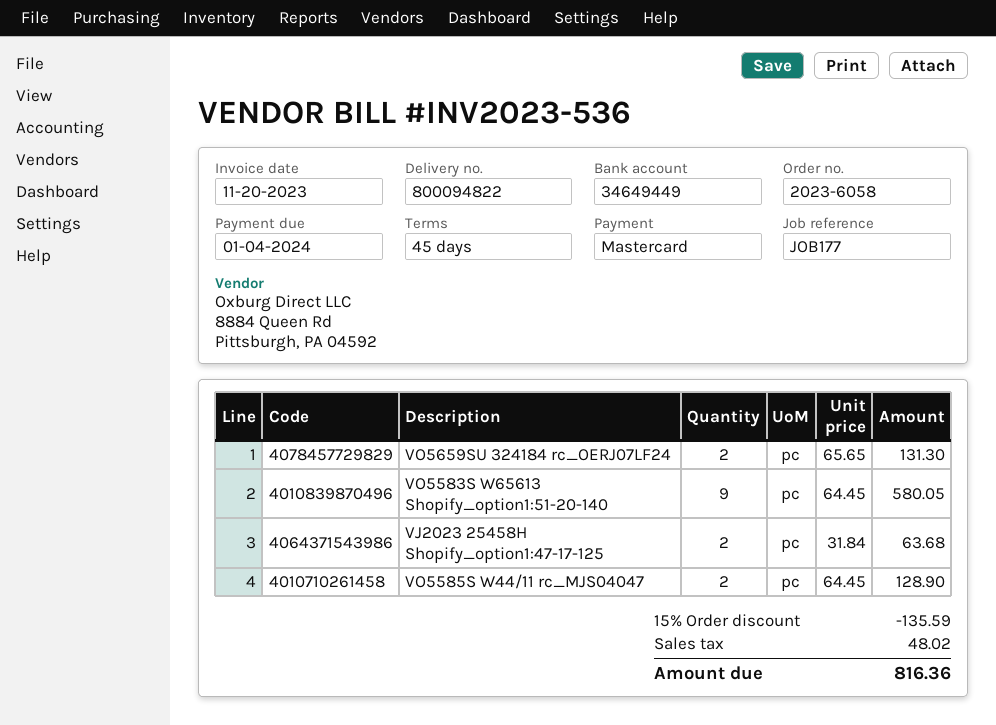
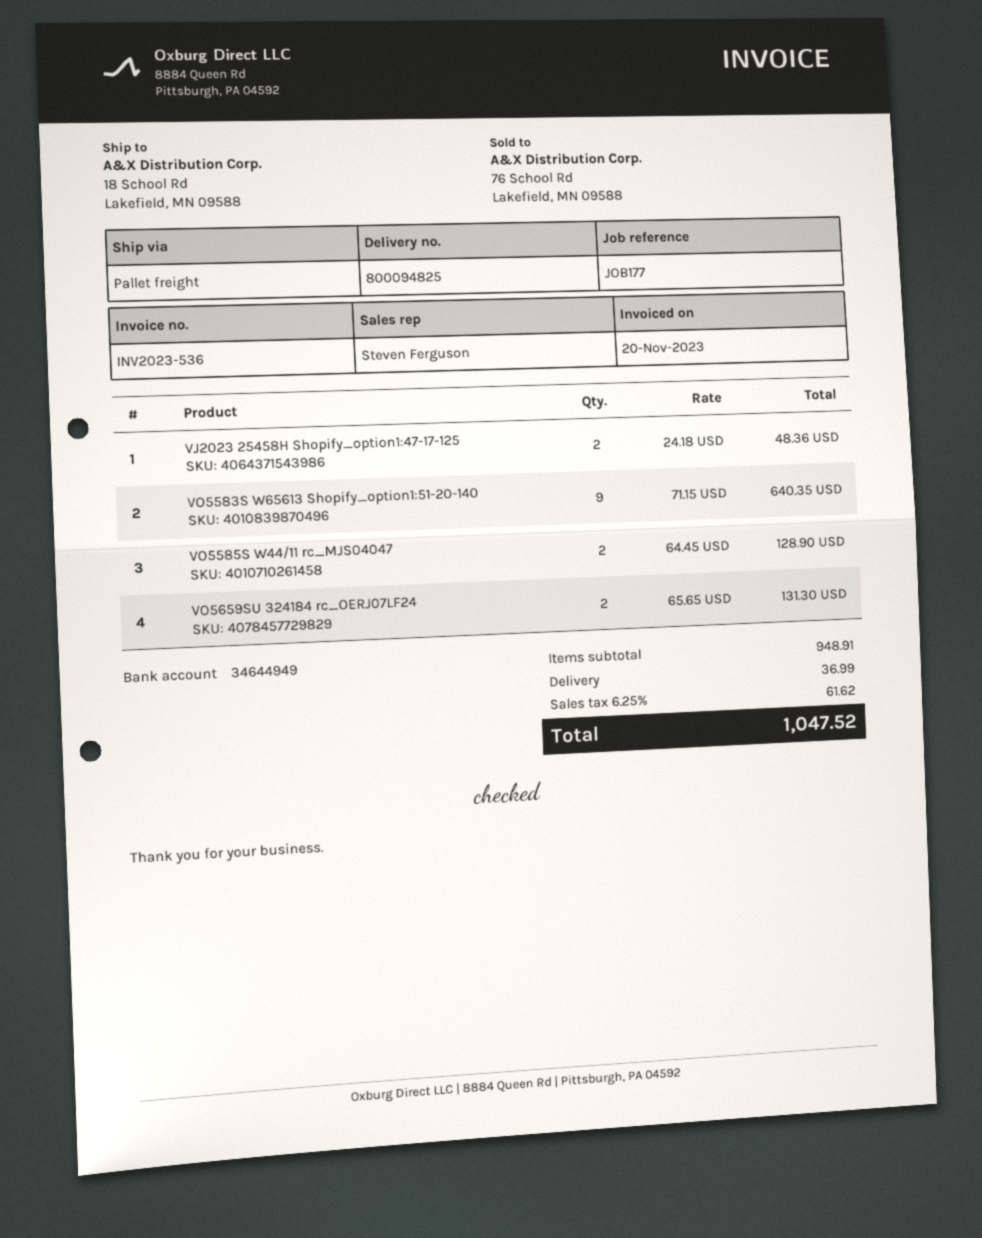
delivery note number: 800094822 -> 800094825
bank account: 34649449 -> 34644949
VO5583S W65613 Shopify_option1:51-20-140: 9 x 64.45 = 580.05 -> 9 x 71.15 = 640.35
VJ2023 25458H Shopify_option1:47-17-125: 2 x 31.84 = 63.68 -> 2 x 24.18 = 48.36
discount: 15% = 135.59 -> none
shipping: none -> 36.99
tax: 48.02 -> 61.62
total: 816.36 -> 1047.52

